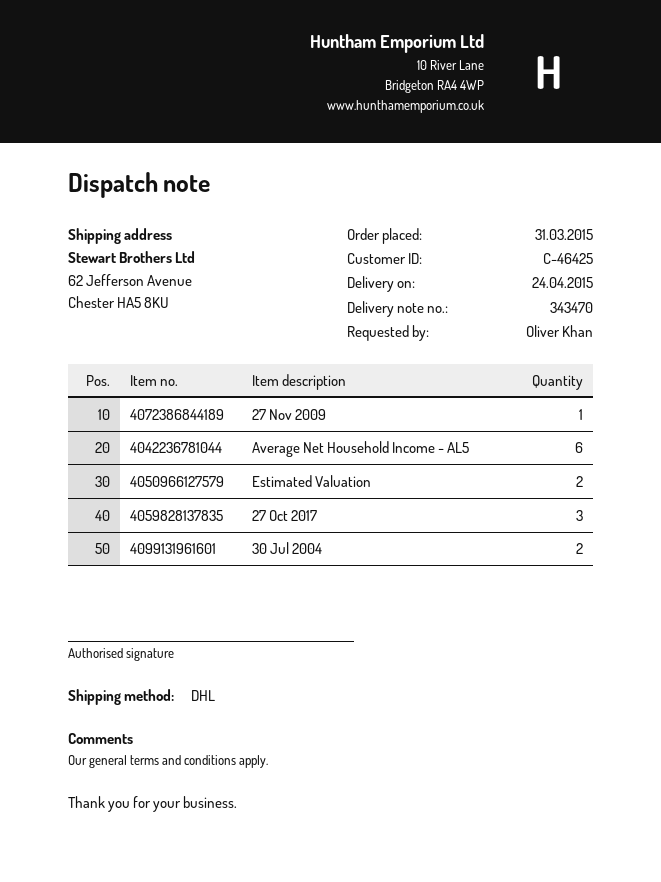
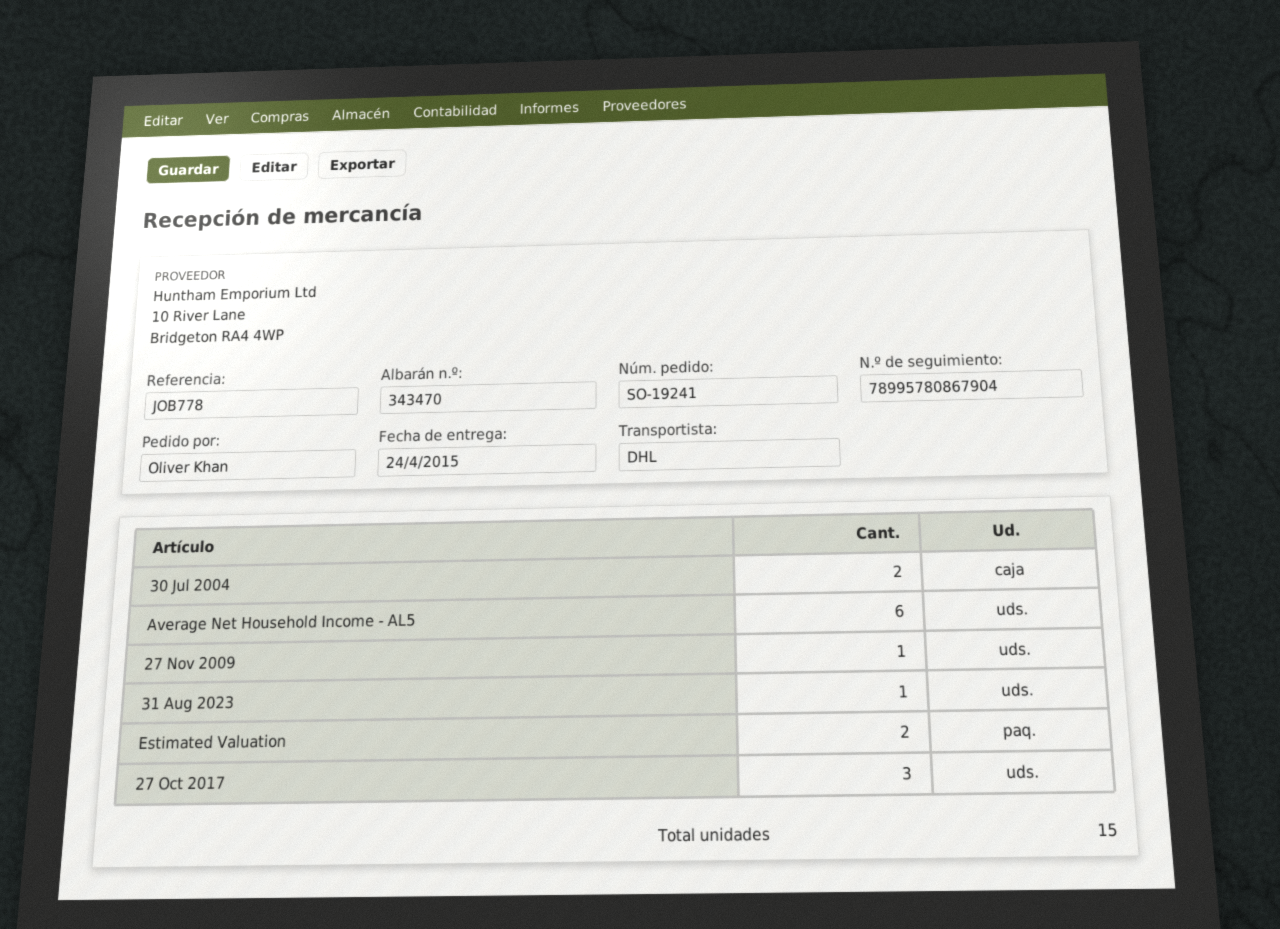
31 Aug 2023: none -> 1

